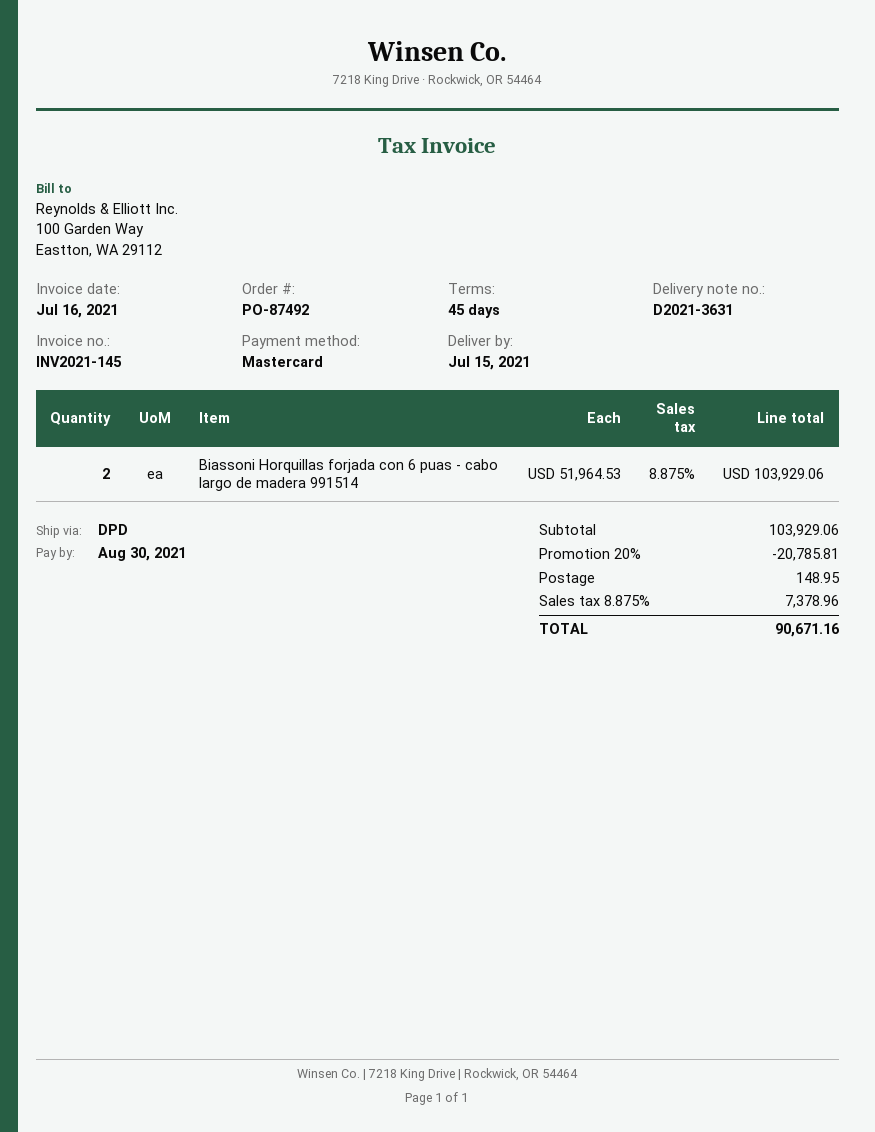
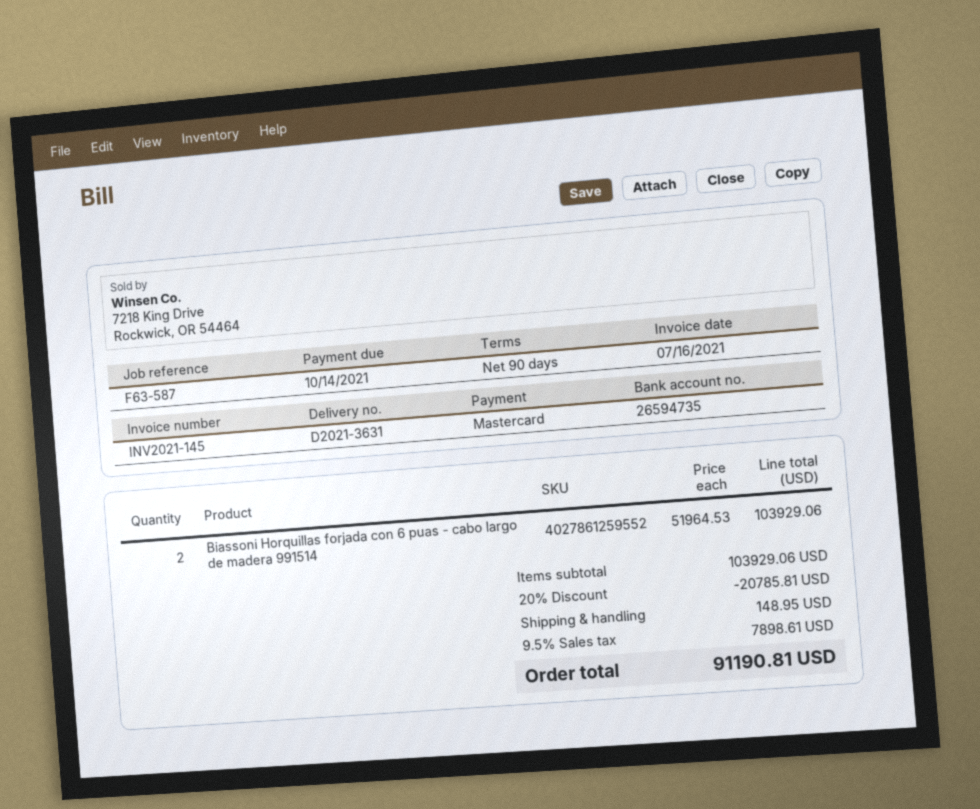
payment terms: 45 days -> 90 days
due date: 2021-08-30 -> 2021-10-14
tax: 8.875% = 7378.96 -> 9.5% = 7898.61
total: 90671.16 -> 91190.81

